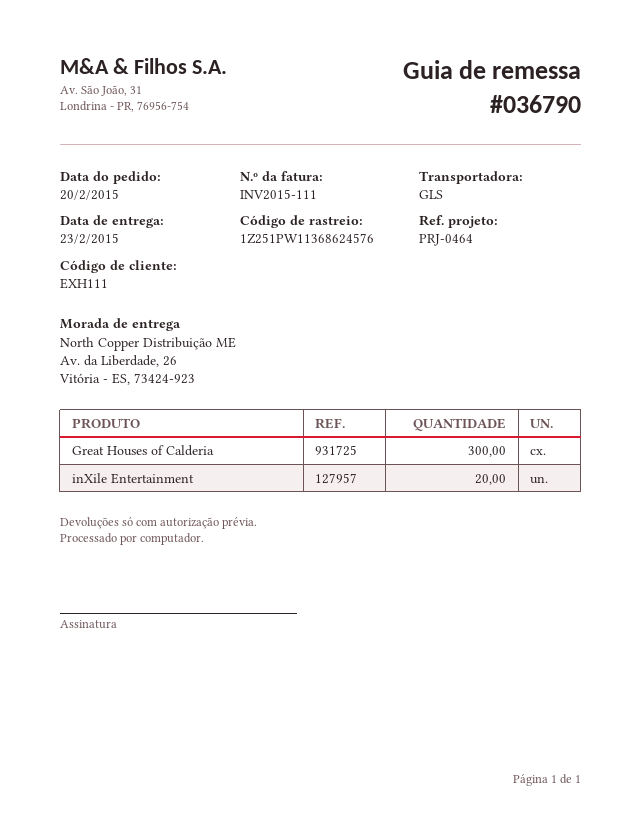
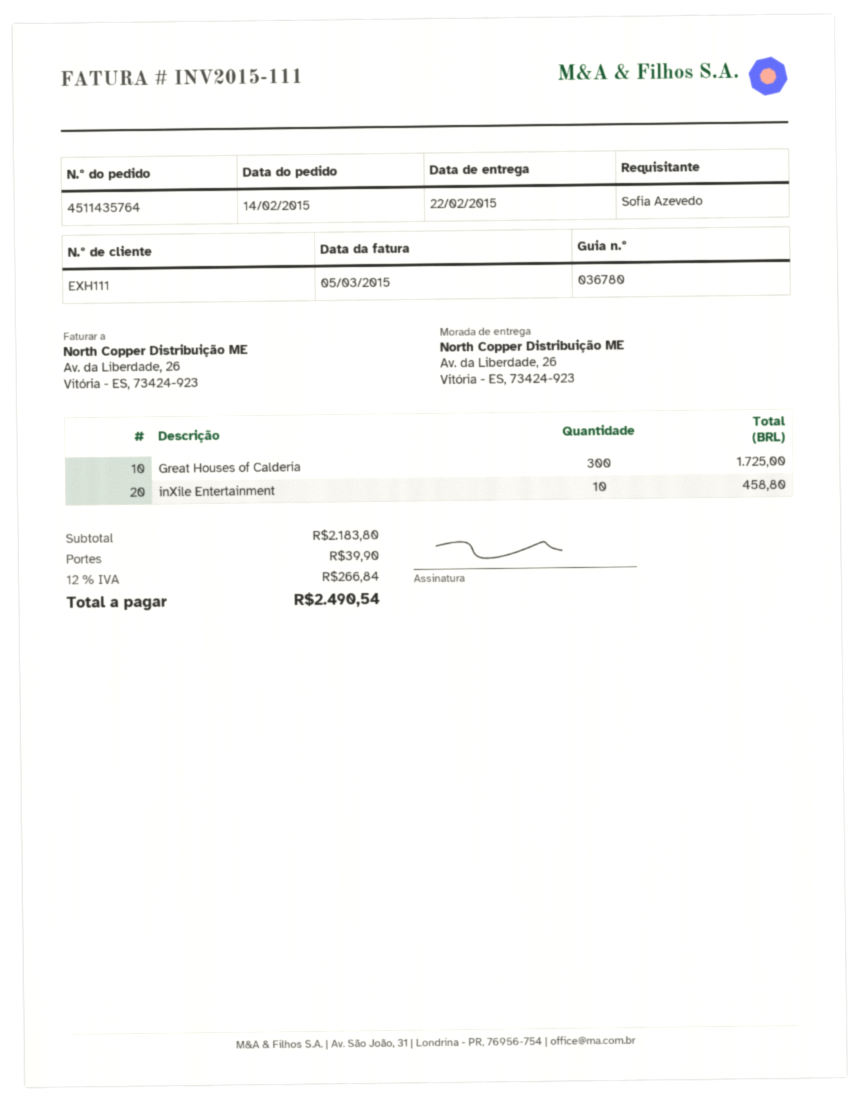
order date: 2015-02-20 -> 2015-02-14
delivery note number: 036790 -> 036780
delivery date: 2015-02-23 -> 2015-02-22
inXile Entertainment: 20 -> 10

